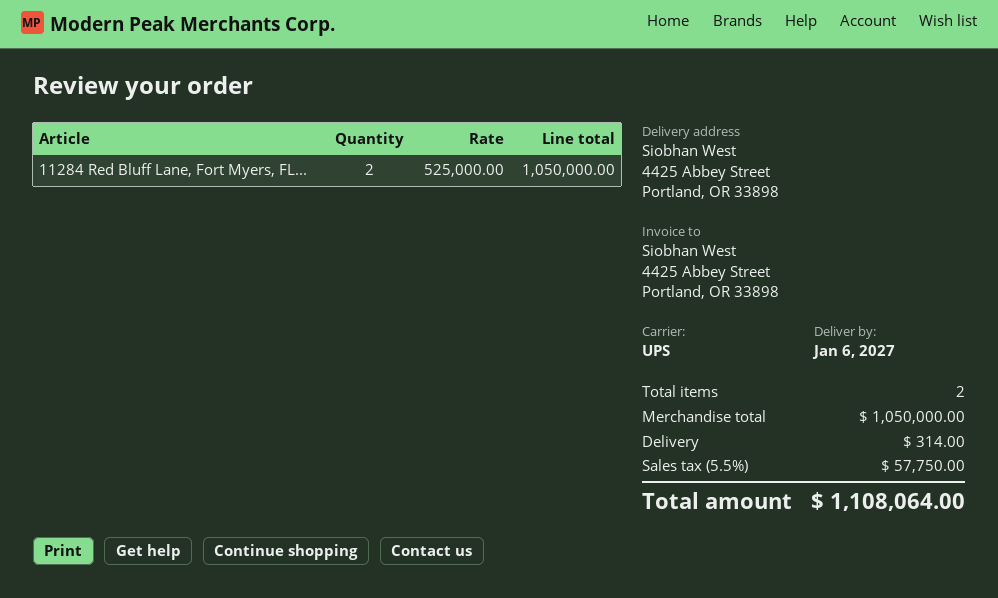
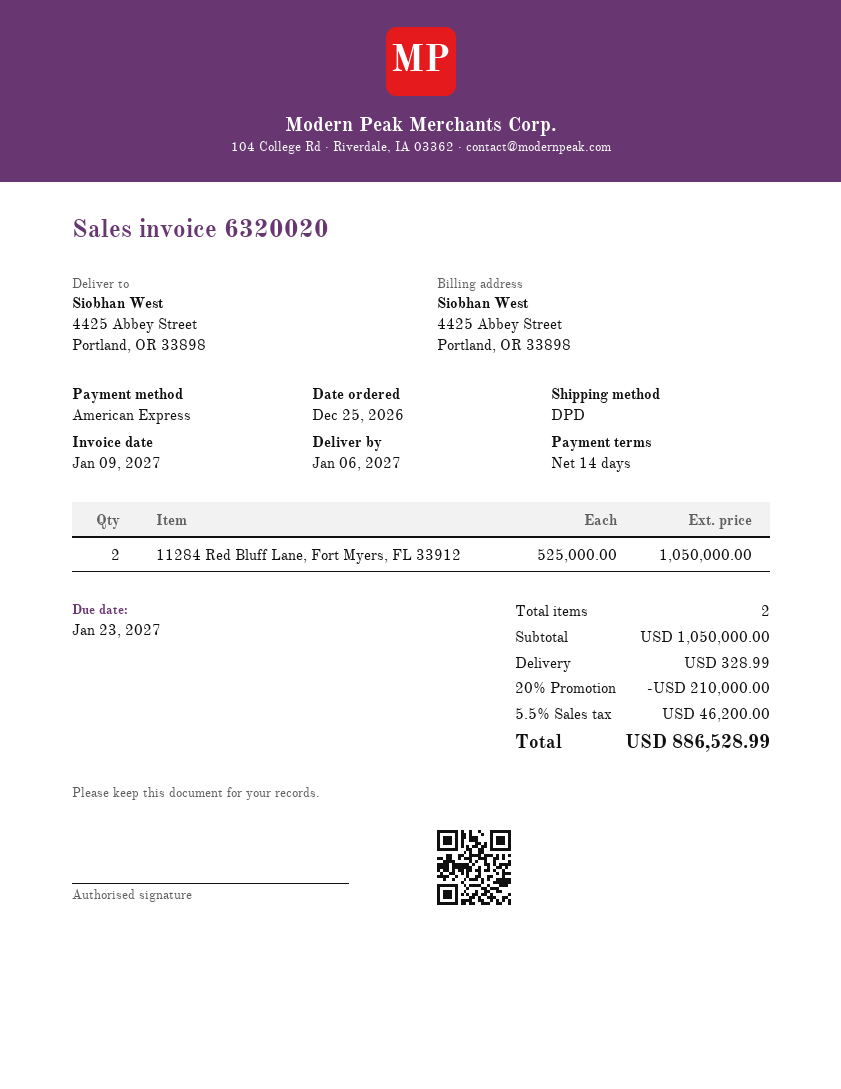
shipping method: UPS -> DPD
discount: none -> 20% = 210000.00
shipping: 314.00 -> 328.99
tax: 5.5% = 57750.00 -> 5.5% = 46200.00
total: 1108064.00 -> 886528.99

